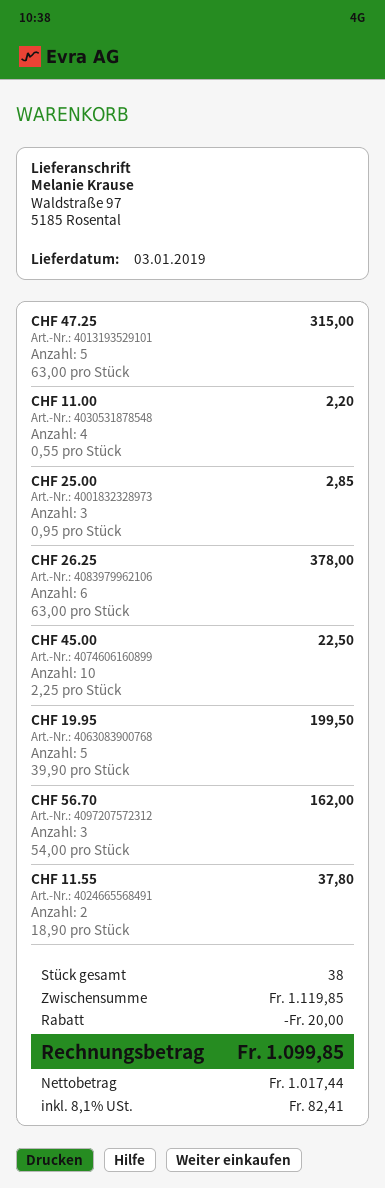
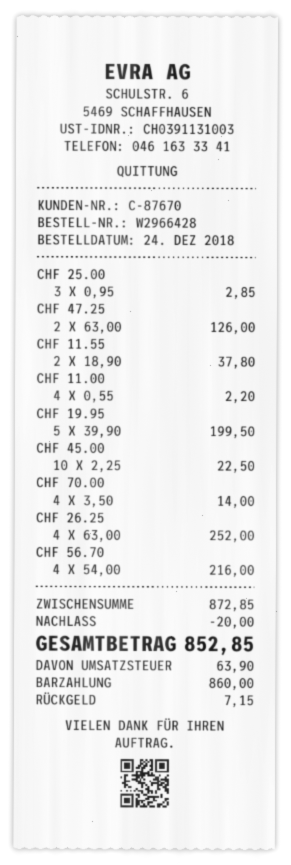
CHF 47.25: 5 x 63.00 = 315.00 -> 2 x 63.00 = 126.00
CHF 26.25: 6 x 63.00 = 378.00 -> 4 x 63.00 = 252.00
CHF 56.70: 3 x 54.00 = 162.00 -> 4 x 54.00 = 216.00
CHF 70.00: none -> 4 x 3.50 = 14.00
subtotal: 1119.85 -> 872.85
tax: 82.41 -> 63.90
total: 1099.85 -> 852.85

